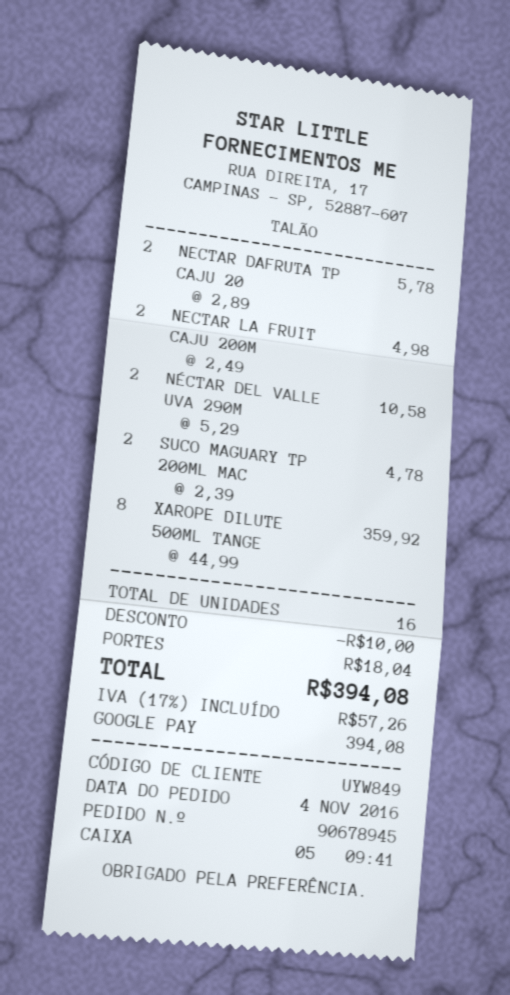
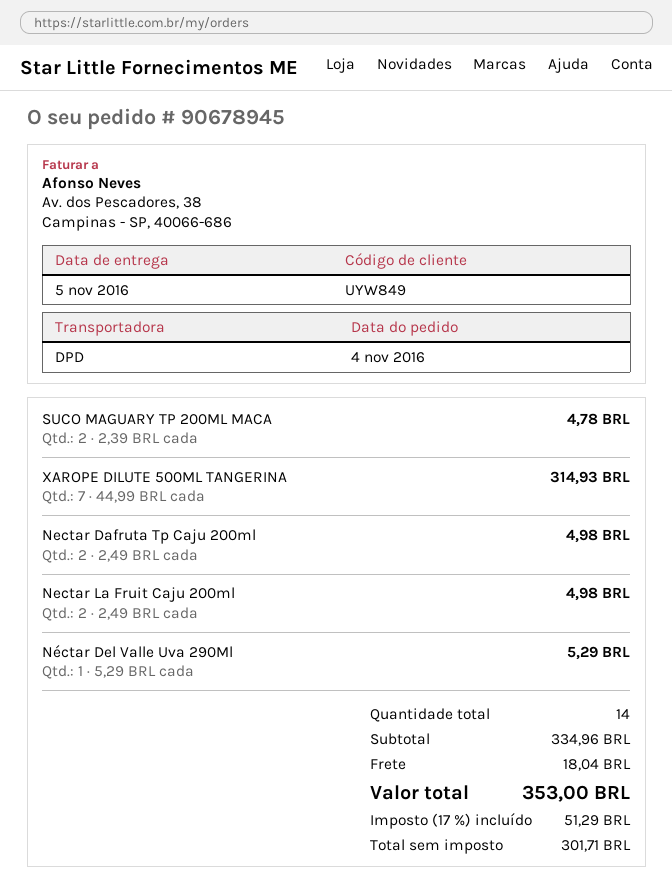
NECTAR DAFRUTA TP CAJU 20: 2 x 2.89 = 5.78 -> 2 x 2.49 = 4.98
NÉCTAR DEL VALLE UVA 290M: 2 x 5.29 = 10.58 -> 1 x 5.29 = 5.29
XAROPE DILUTE 500ML TANGE: 8 x 44.99 = 359.92 -> 7 x 44.99 = 314.93
total quantity: 16 -> 14
discount: 10.00 -> none
tax: 17% = 57.26 -> 17% = 51.29
total: 394.08 -> 353.00

